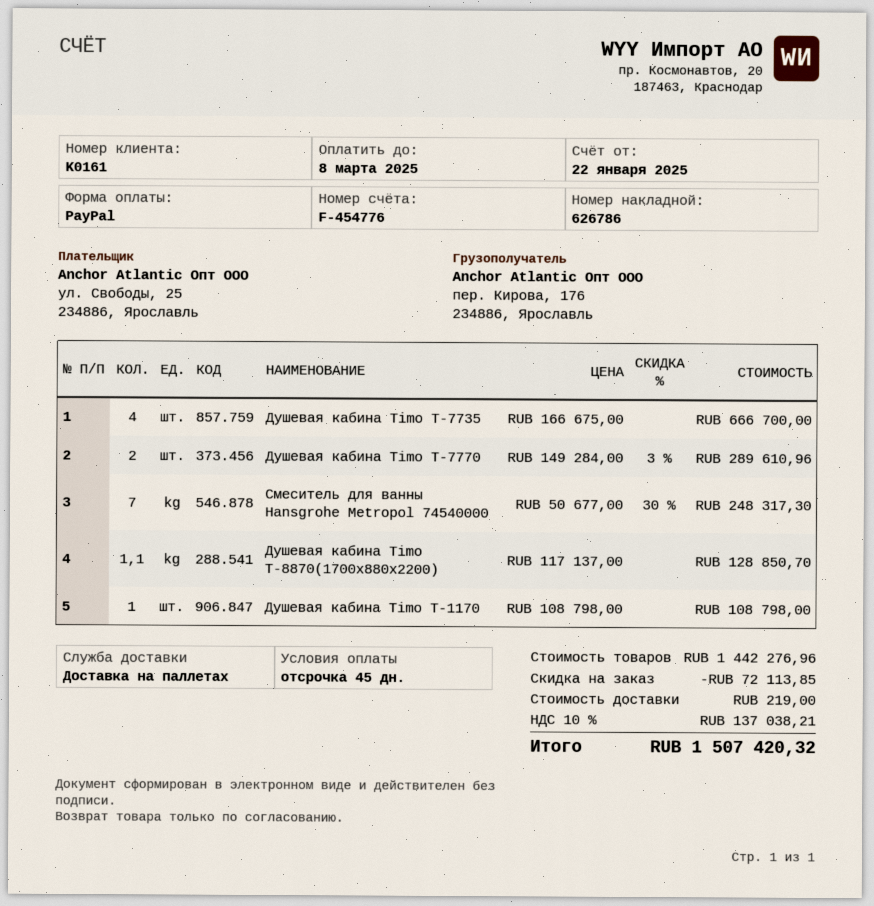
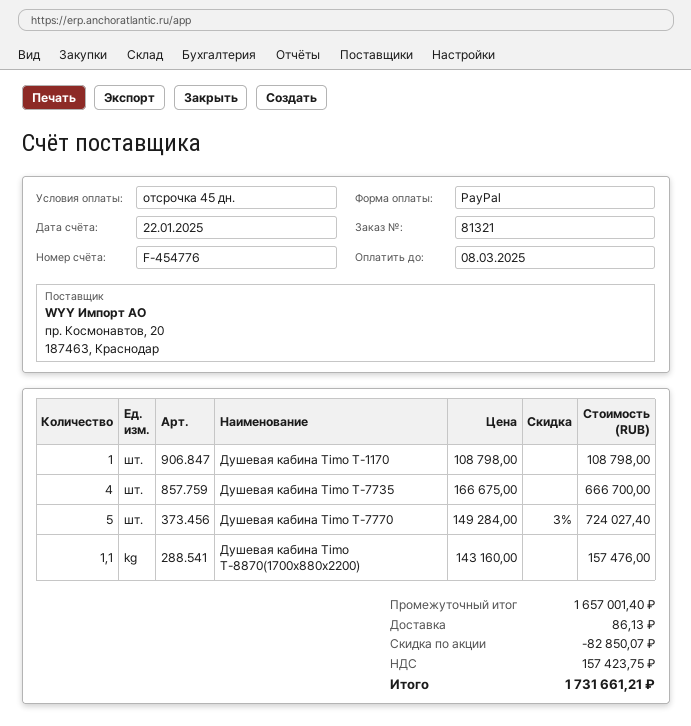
Душевая кабина Timo T-7770: 2 x 149284.00 - 3% = 289610.96 -> 5 x 149284.00 - 3% = 724027.40
Смеситель для ванны Hansgrohe Metropol 74540000: 7 x 50677.00 - 30% = 248317.30 -> none
Душевая кабина Timo T-8870(1700х880х2200): 1.1 x 117137.00 = 128850.70 -> 1.1 x 143160.00 = 157476.00
subtotal: 1442276.96 -> 1657001.40
discount: 72113.85 -> 82850.07
shipping: 219.00 -> 86.13
tax: 137038.21 -> 157423.75
total: 1507420.32 -> 1731661.21

